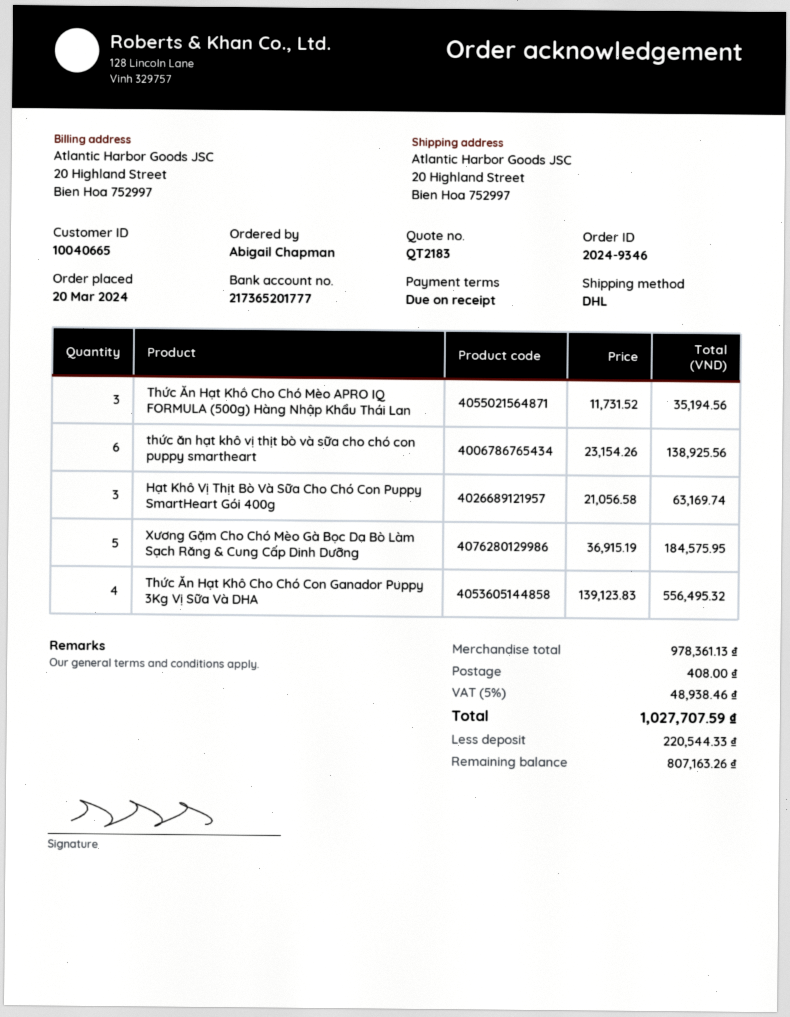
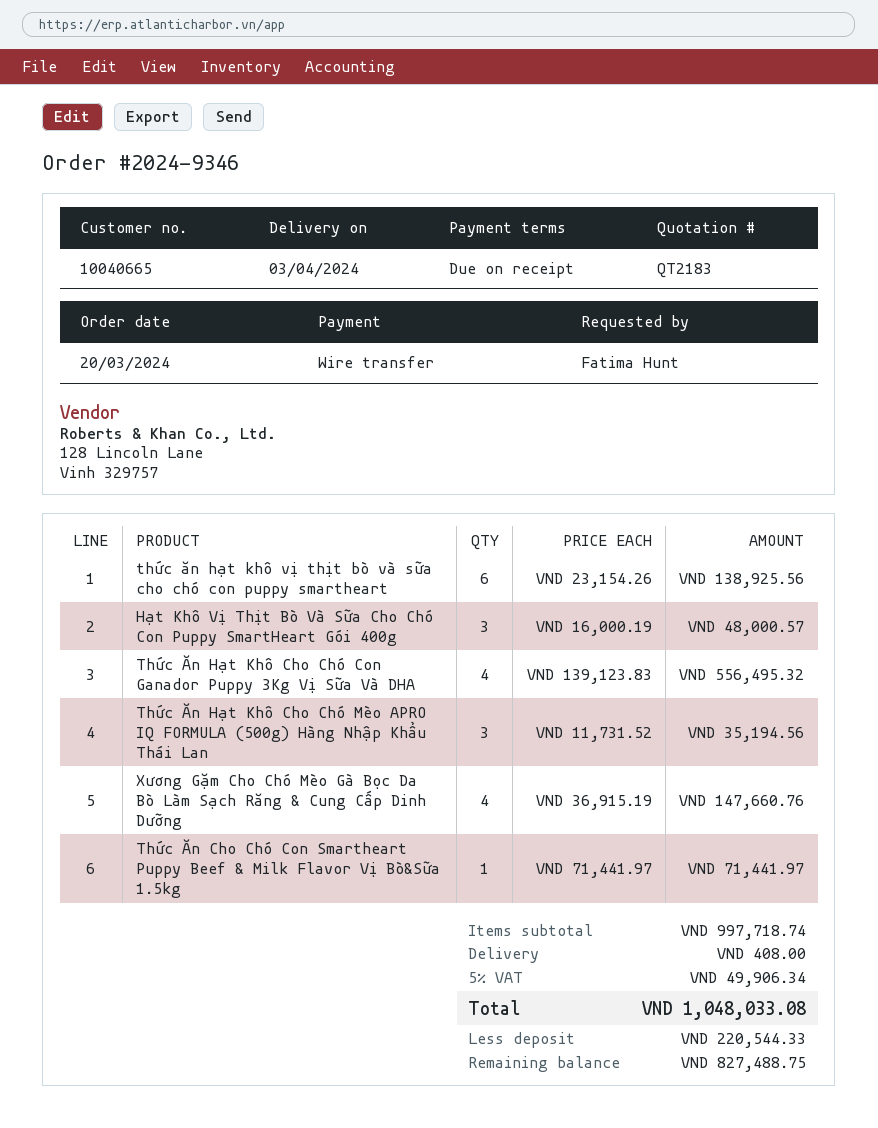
ordered by: Abigail Chapman -> Fatima Hunt
Hạt Khô Vị Thịt Bò Và Sữa Cho Chó Con Puppy SmartHeart Gói 400g: 3 x 21056.58 = 63169.74 -> 3 x 16000.19 = 48000.57
Xương Gặm Cho Chó Mèo Gà Bọc Da Bò Làm Sạch Răng & Cung Cấp Dinh Dưỡng: 5 x 36915.19 = 184575.95 -> 4 x 36915.19 = 147660.76
Thức Ăn Cho Chó Con Smartheart Puppy Beef & Milk Flavor Vị Bò&Sữa 1.5kg: none -> 1 x 71441.97 = 71441.97
subtotal: 978361.13 -> 997718.74
tax: 5% = 48938.46 -> 5% = 49906.34
total: 1027707.59 -> 1048033.08
balance: 807163.26 -> 827488.75

